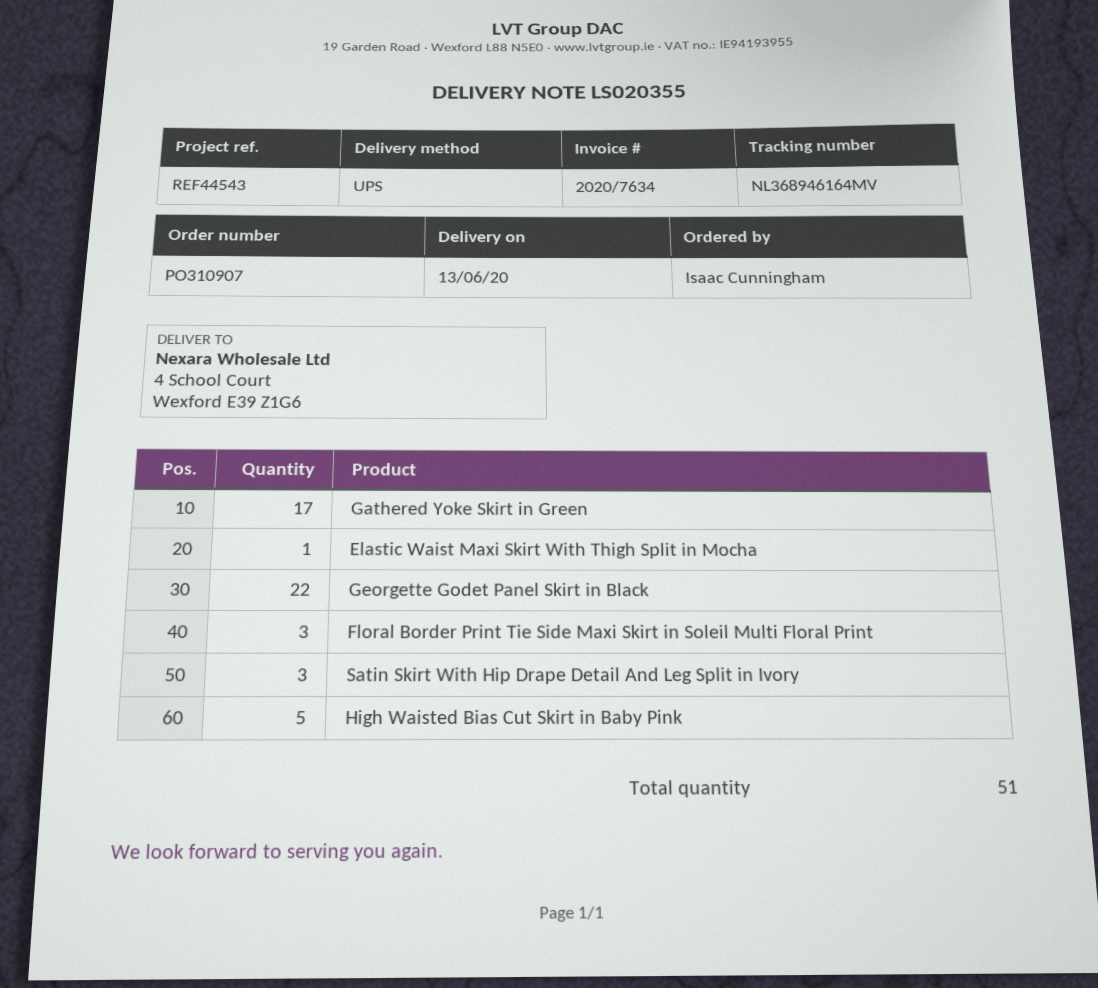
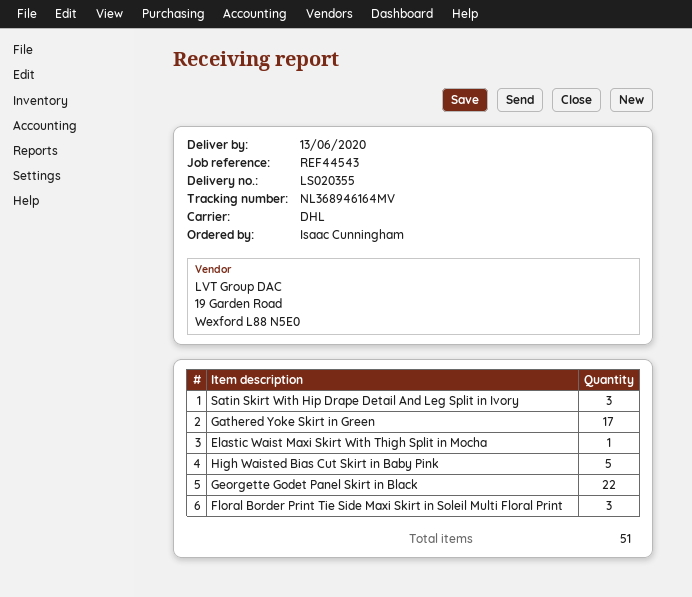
shipping method: UPS -> DHL

